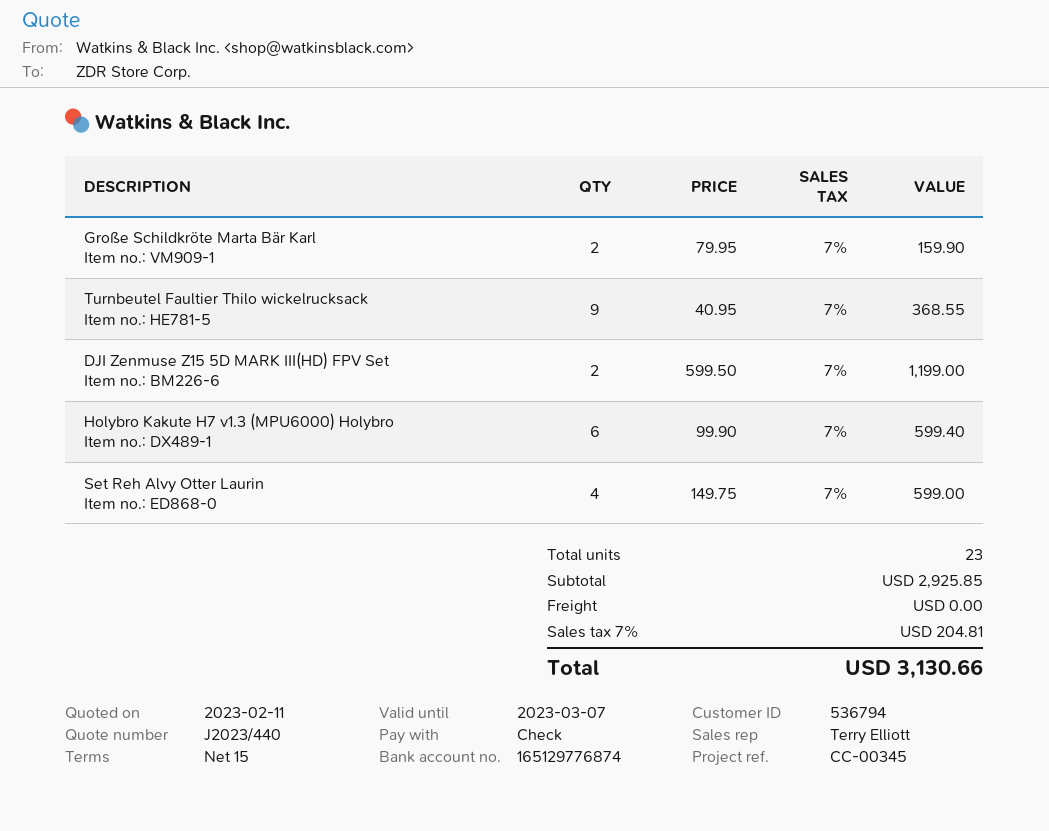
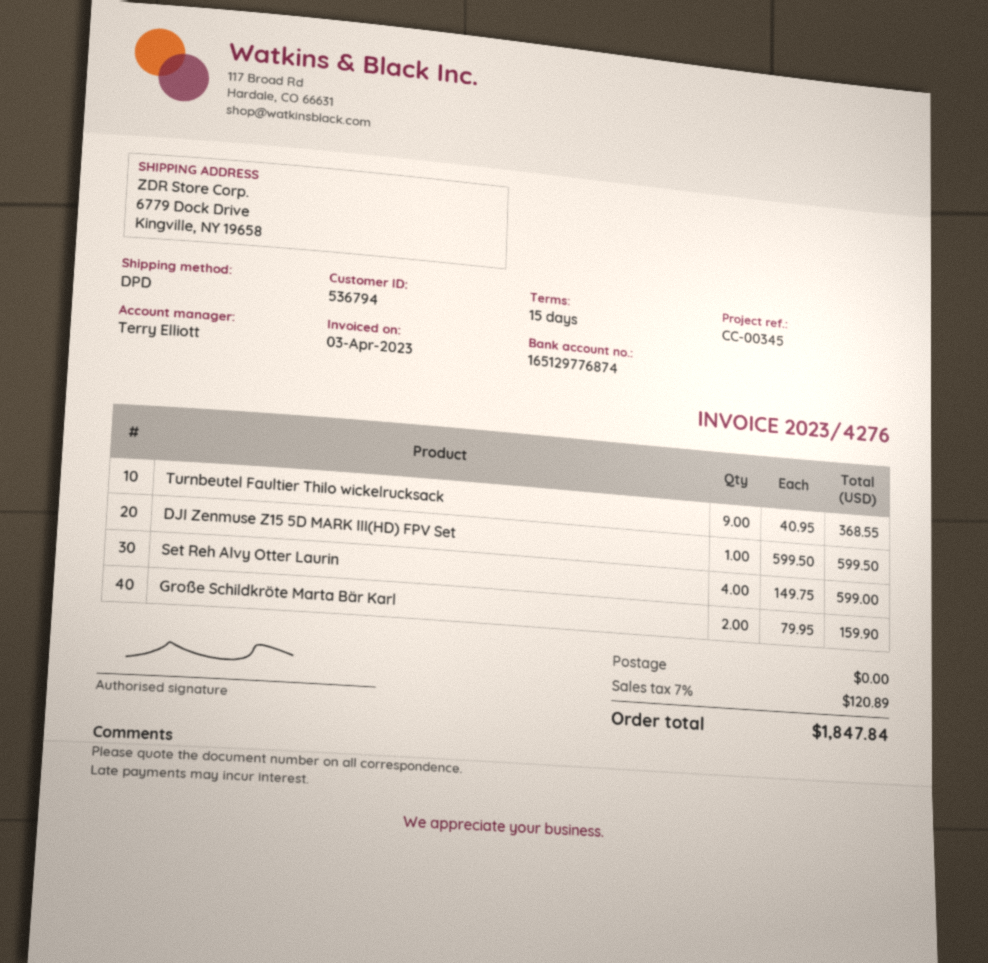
DJI Zenmuse Z15 5D MARK III(HD) FPV Set: 2 x 599.50 = 1199.00 -> 1 x 599.50 = 599.50
Holybro Kakute H7 v1.3 (MPU6000) Holybro: 6 x 99.90 = 599.40 -> none
tax: 7% = 204.81 -> 7% = 120.89
total: 3130.66 -> 1847.84

